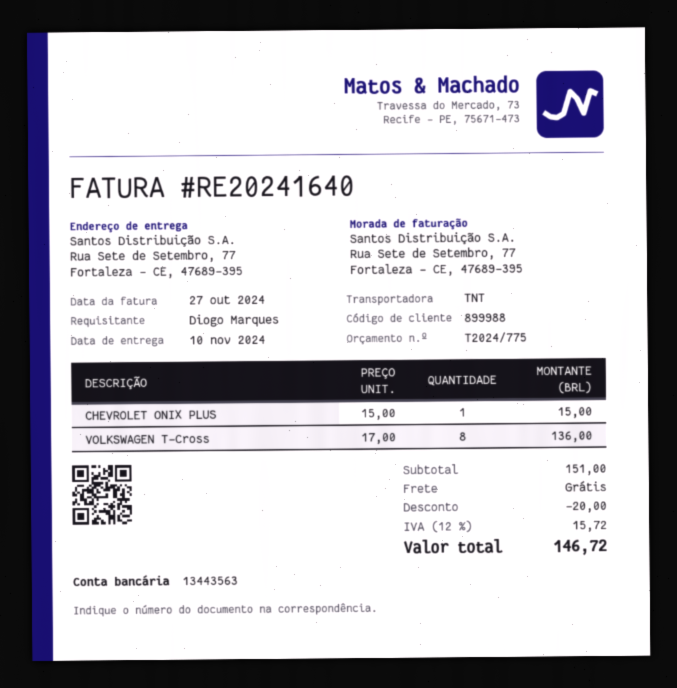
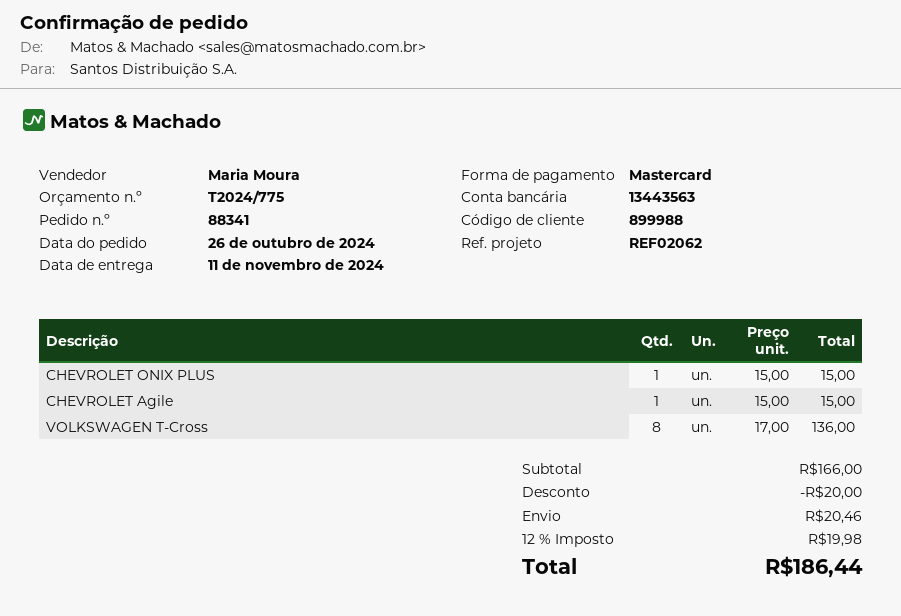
delivery date: 2024-11-10 -> 2024-11-11
CHEVROLET Agile: none -> 1 x 15.00 = 15.00
subtotal: 151.00 -> 166.00
shipping: 0.00 -> 20.46
tax: 12% = 15.72 -> 12% = 19.98
total: 146.72 -> 186.44

